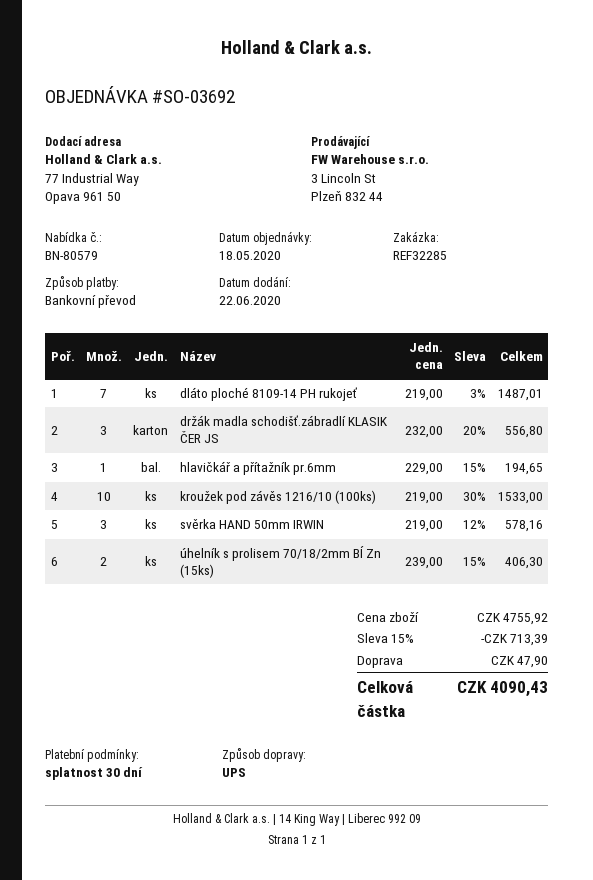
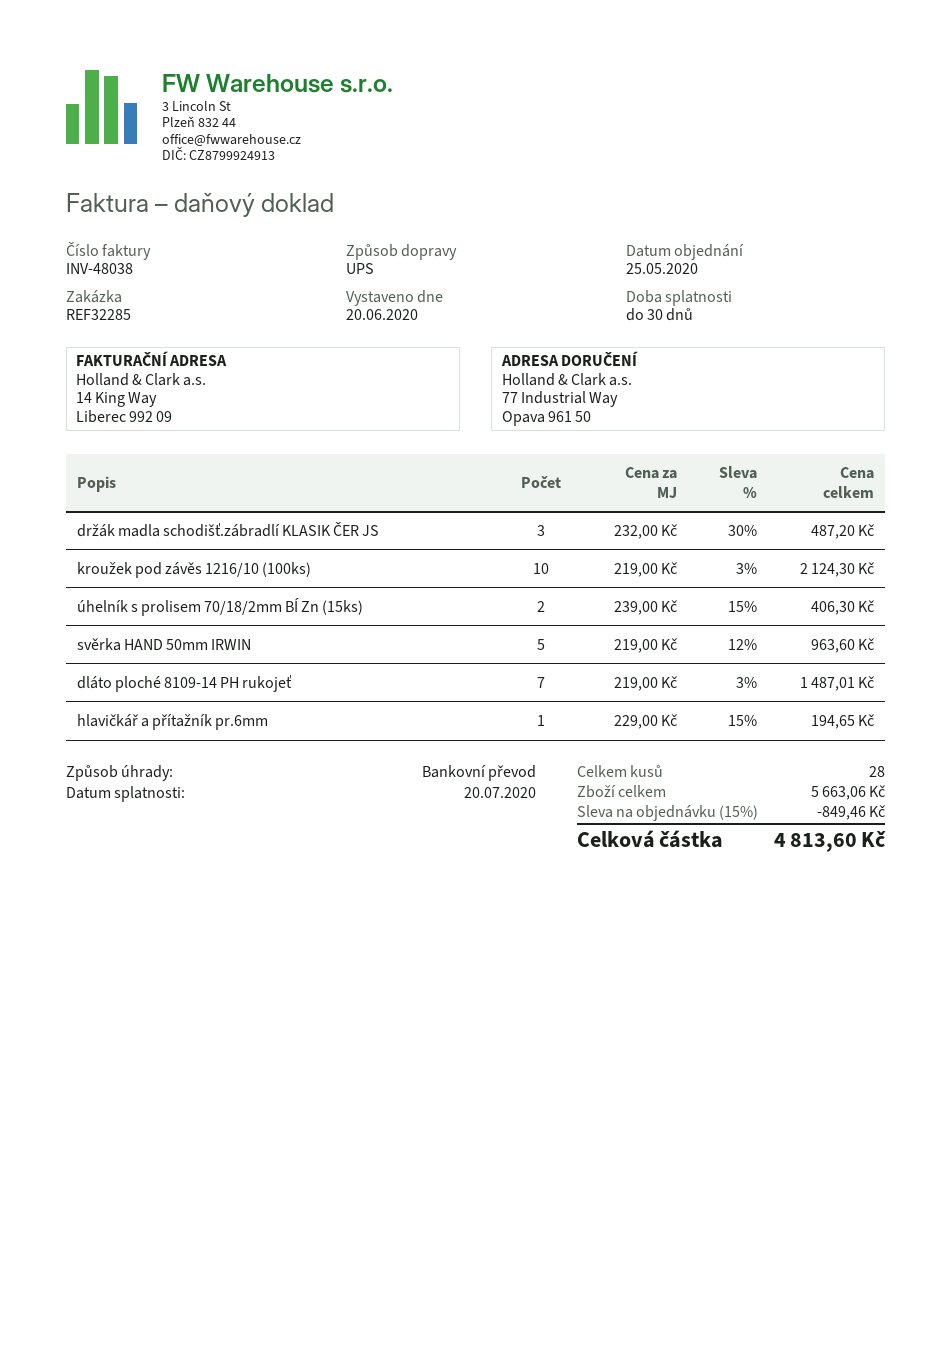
order date: 2020-05-18 -> 2020-05-25
držák madla schodišť.zábradlí KLASIK ČER JS: 3 x 232.00 - 20% = 556.80 -> 3 x 232.00 - 30% = 487.20
kroužek pod závěs 1216/10 (100ks): 10 x 219.00 - 30% = 1533.00 -> 10 x 219.00 - 3% = 2124.30
svěrka HAND 50mm IRWIN: 3 x 219.00 - 12% = 578.16 -> 5 x 219.00 - 12% = 963.60
subtotal: 4755.92 -> 5663.06
discount: 15% = 713.39 -> 15% = 849.46
shipping: 47.90 -> none
total: 4090.43 -> 4813.60

